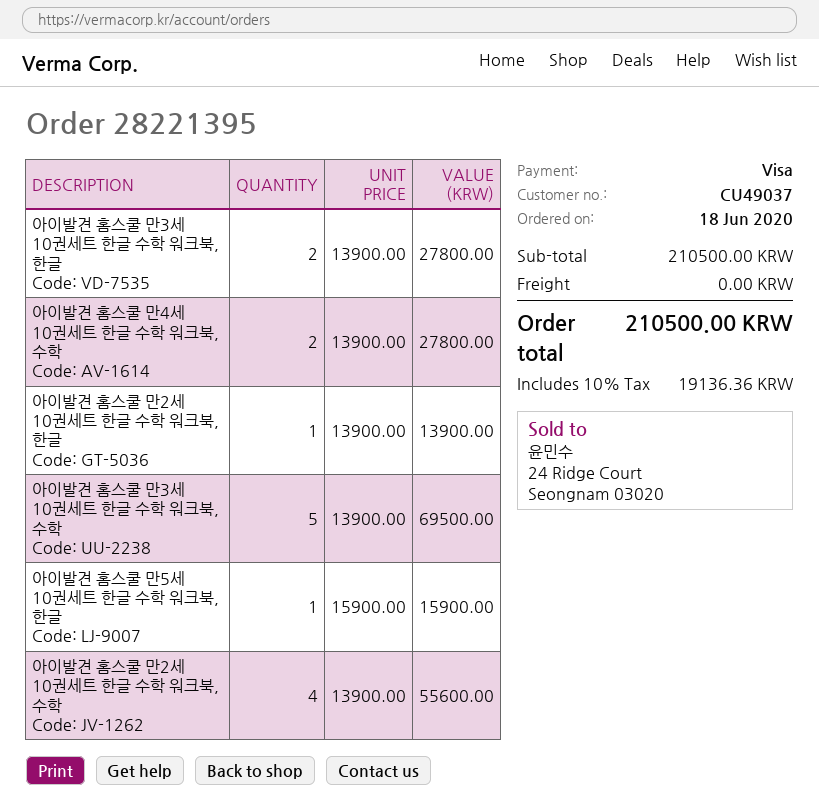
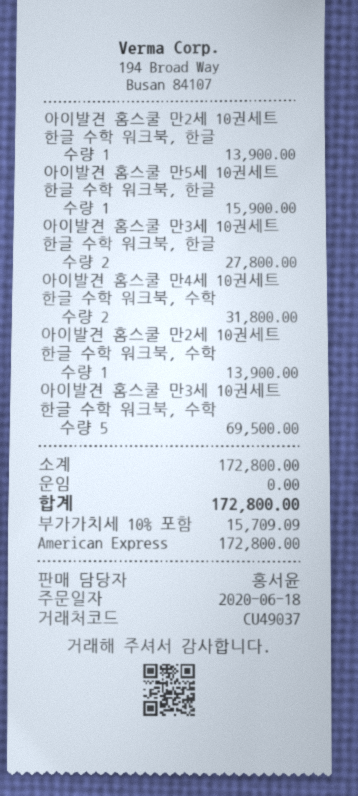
payment method: Visa -> American Express
아이발견 홈스쿨 만4세 10권세트 한글 수학 워크북, 수학: 2 for 27800.00 -> 2 for 31800.00
아이발견 홈스쿨 만2세 10권세트 한글 수학 워크북, 수학: 4 for 55600.00 -> 1 for 13900.00
subtotal: 210500.00 -> 172800.00
tax: 10% = 19136.36 -> 10% = 15709.09
total: 210500.00 -> 172800.00

